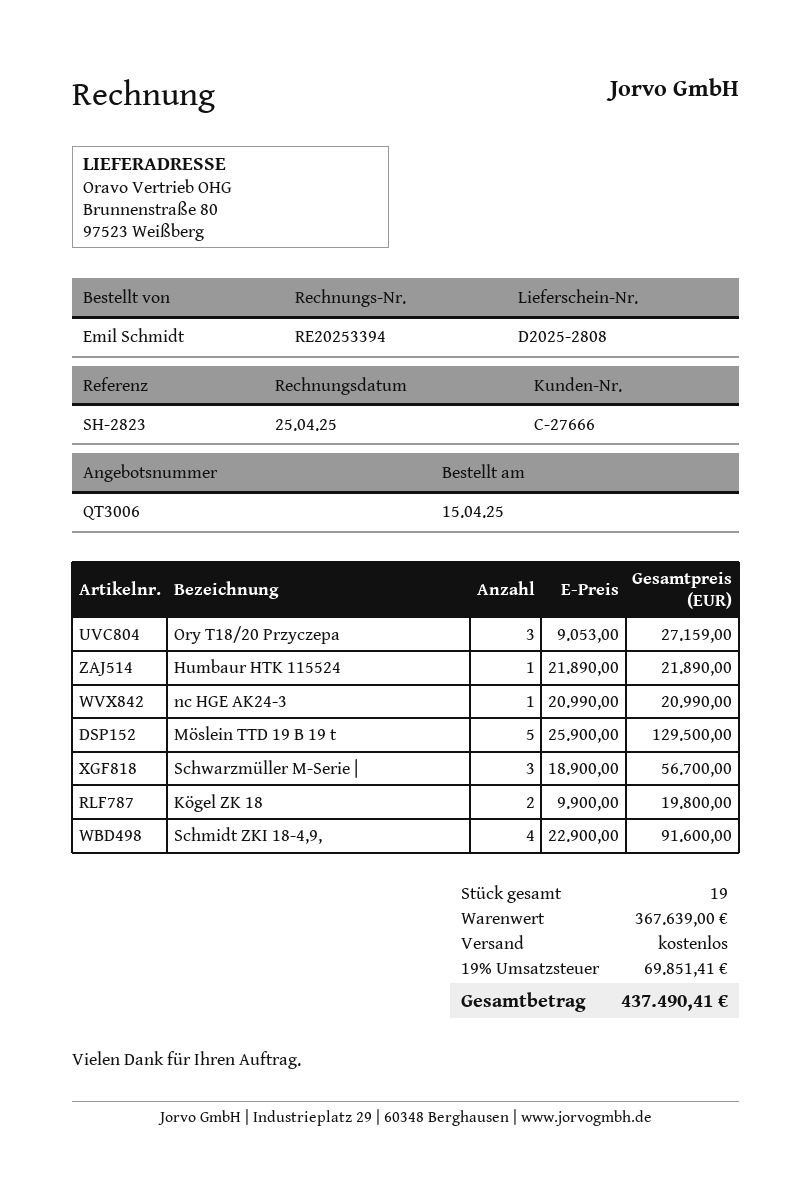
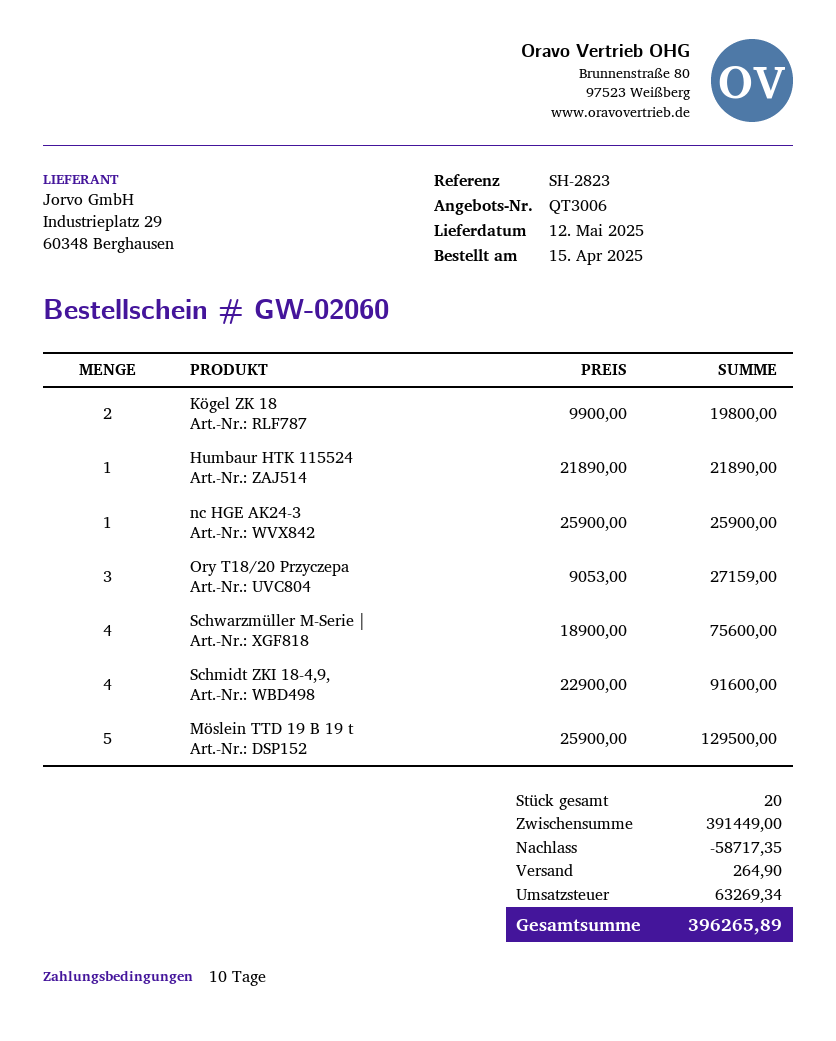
nc HGE AK24-3: 1 x 20990.00 = 20990.00 -> 1 x 25900.00 = 25900.00
Schwarzmüller M-Serie |: 3 x 18900.00 = 56700.00 -> 4 x 18900.00 = 75600.00
total quantity: 19 -> 20
subtotal: 367639.00 -> 391449.00
discount: none -> 58717.35
shipping: 0.00 -> 264.90
tax: 69851.41 -> 63269.34
total: 437490.41 -> 396265.89

